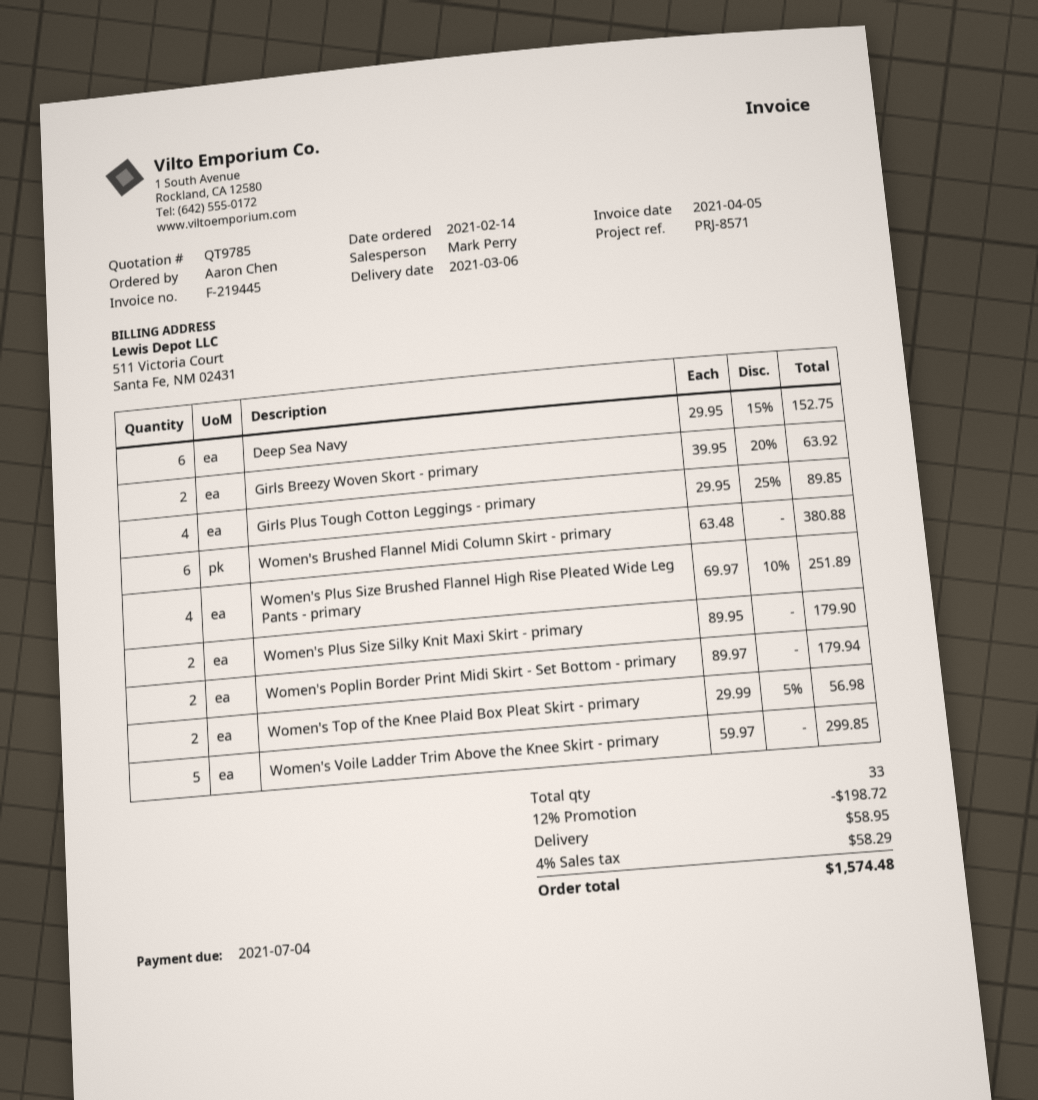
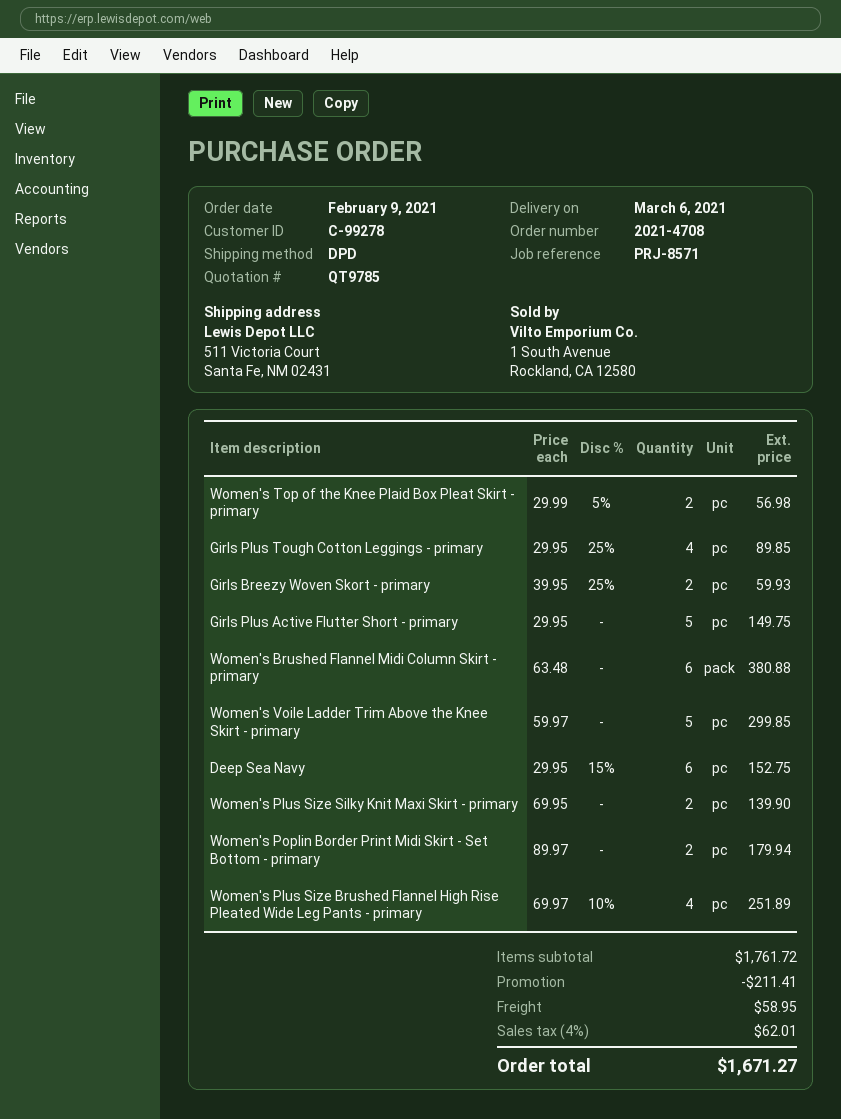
order date: 2021-02-14 -> 2021-02-09
Girls Breezy Woven Skort - primary: 2 x 39.95 - 20% = 63.92 -> 2 x 39.95 - 25% = 59.93
Women's Plus Size Silky Knit Maxi Skirt - primary: 2 x 89.95 = 179.90 -> 2 x 69.95 = 139.90
Girls Plus Active Flutter Short - primary: none -> 5 x 29.95 = 149.75
discount: 198.72 -> 211.41
tax: 4% = 58.29 -> 4% = 62.01
total: 1574.48 -> 1671.27

